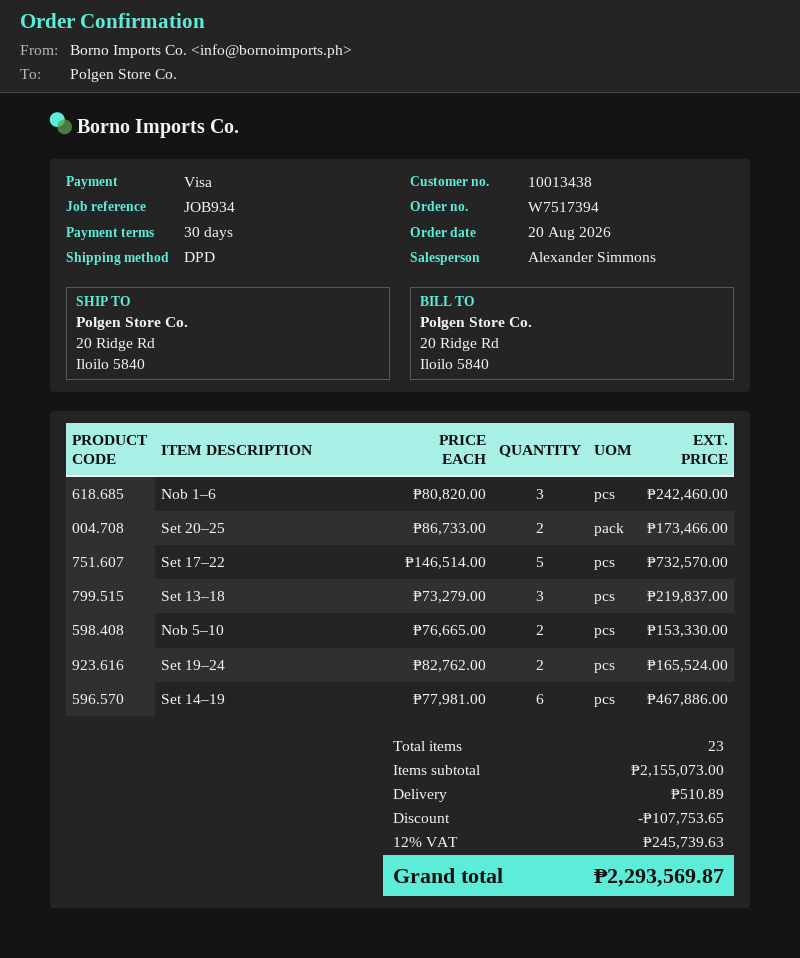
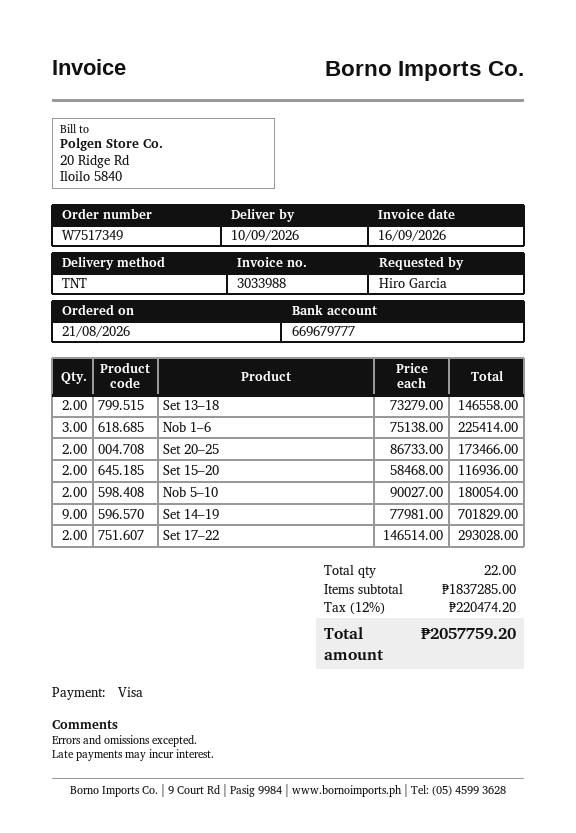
order number: W7517394 -> W7517349
order date: 2026-08-20 -> 2026-08-21
shipping method: DPD -> TNT
Nob 1–6: 3 x 80820.00 = 242460.00 -> 3 x 75138.00 = 225414.00
Set 17–22: 5 x 146514.00 = 732570.00 -> 2 x 146514.00 = 293028.00
Set 13–18: 3 x 73279.00 = 219837.00 -> 2 x 73279.00 = 146558.00
Nob 5–10: 2 x 76665.00 = 153330.00 -> 2 x 90027.00 = 180054.00
Set 19–24: 2 x 82762.00 = 165524.00 -> none
Set 14–19: 6 x 77981.00 = 467886.00 -> 9 x 77981.00 = 701829.00
Set 15–20: none -> 2 x 58468.00 = 116936.00
total quantity: 23 -> 22
subtotal: 2155073.00 -> 1837285.00
discount: 107753.65 -> none
shipping: 510.89 -> none
tax: 12% = 245739.63 -> 12% = 220474.20
total: 2293569.87 -> 2057759.20

